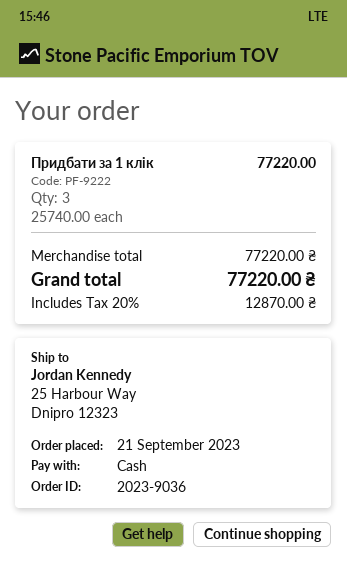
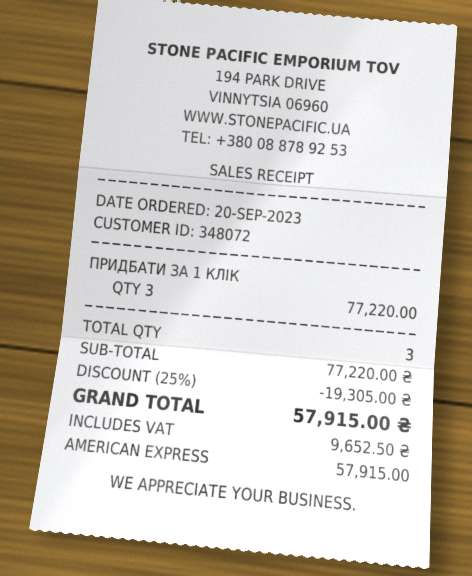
order date: 2023-09-21 -> 2023-09-20
payment method: cash -> American Express
discount: none -> 25% = 19305.00
tax: 12870.00 -> 9652.50
total: 77220.00 -> 57915.00

